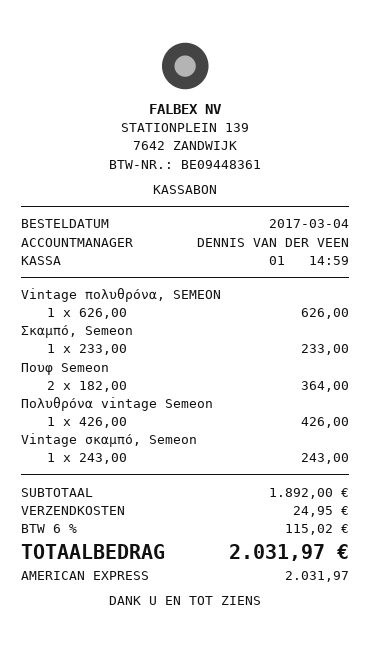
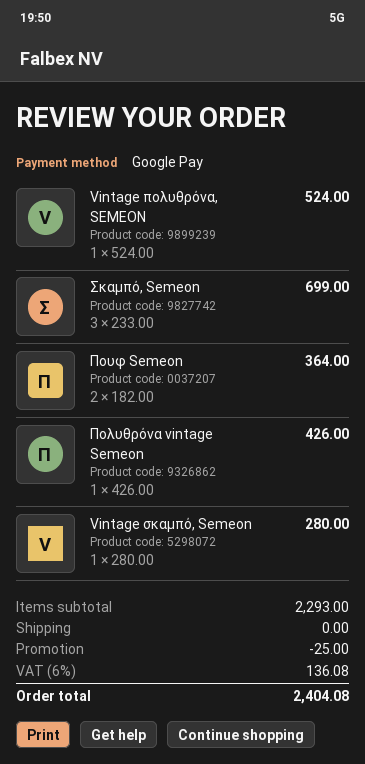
payment method: American Express -> Google Pay
Vintage πολυθρόνα, SEMEON: 1 x 626.00 = 626.00 -> 1 x 524.00 = 524.00
Σκαμπό, Semeon: 1 x 233.00 = 233.00 -> 3 x 233.00 = 699.00
Vintage σκαμπό, Semeon: 1 x 243.00 = 243.00 -> 1 x 280.00 = 280.00
subtotal: 1892.00 -> 2293.00
discount: none -> 25.00
shipping: 24.95 -> 0.00
tax: 6% = 115.02 -> 6% = 136.08
total: 2031.97 -> 2404.08

